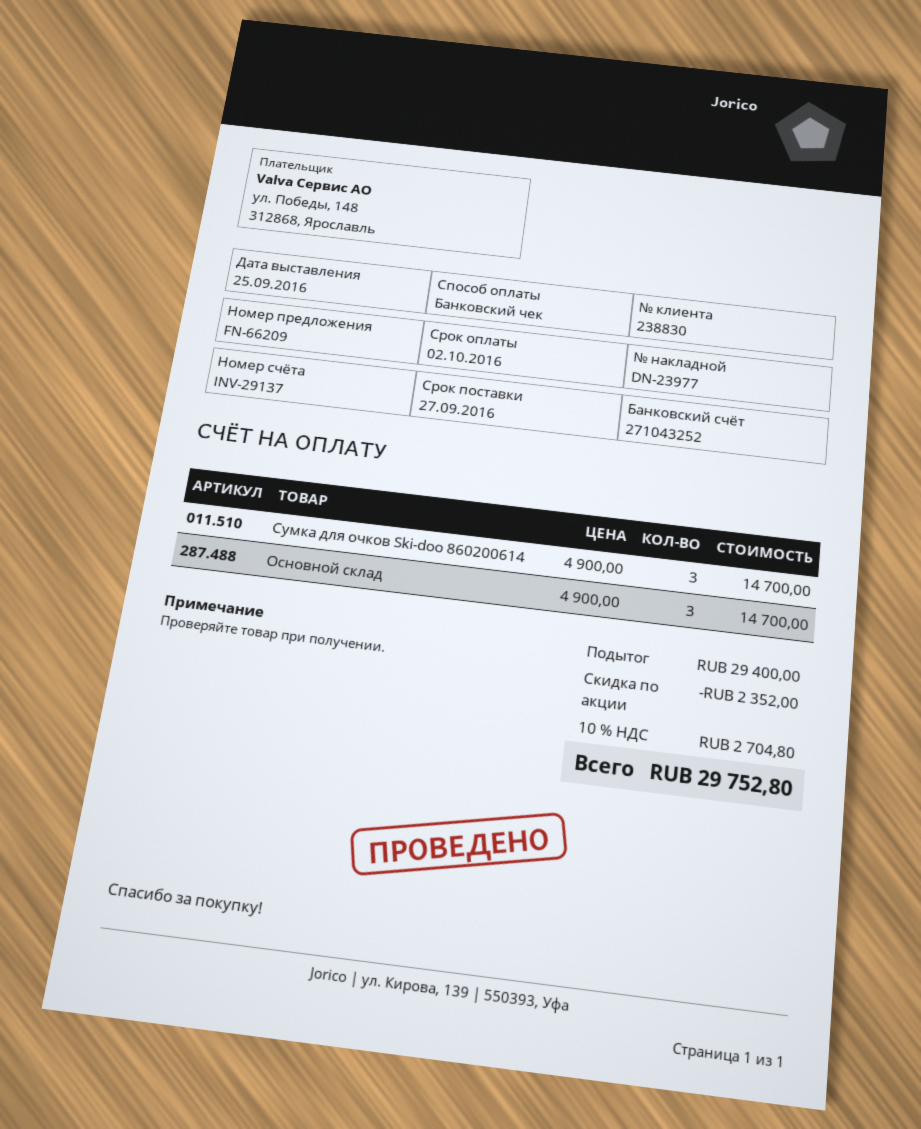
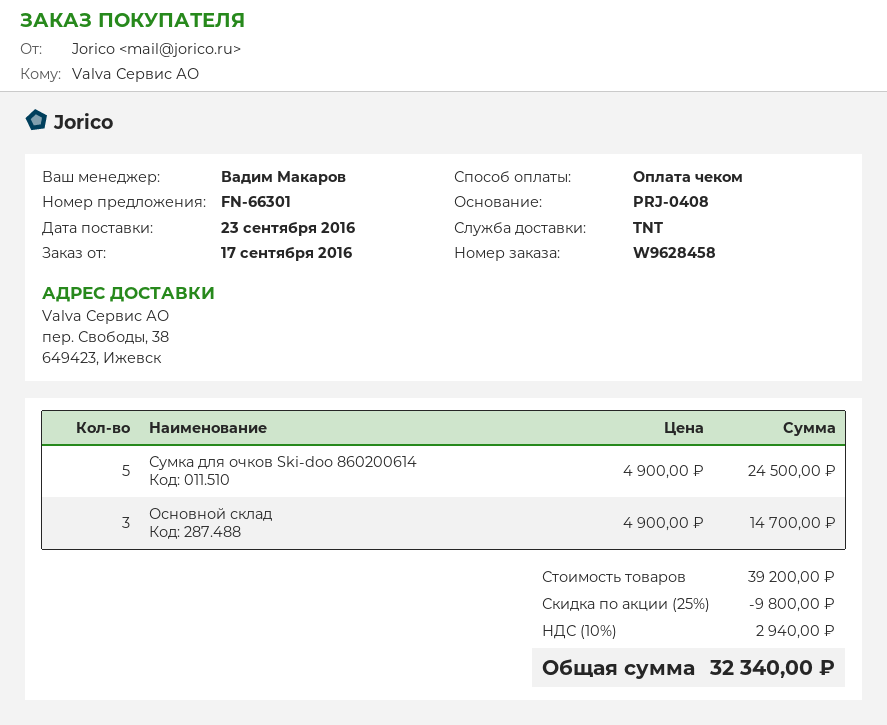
quote number: FN-66209 -> FN-66301
delivery date: 2016-09-27 -> 2016-09-23
Сумка для очков Ski-doo 860200614: 3 x 4900.00 = 14700.00 -> 5 x 4900.00 = 24500.00
subtotal: 29400.00 -> 39200.00
discount: 2352.00 -> 9800.00
tax: 10% = 2704.80 -> 10% = 2940.00
total: 29752.80 -> 32340.00

